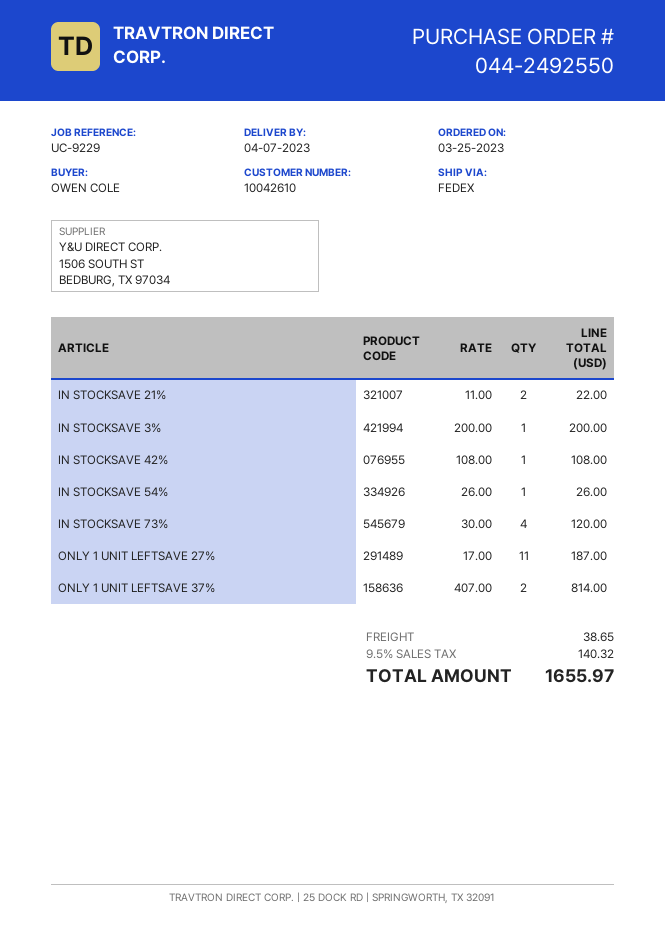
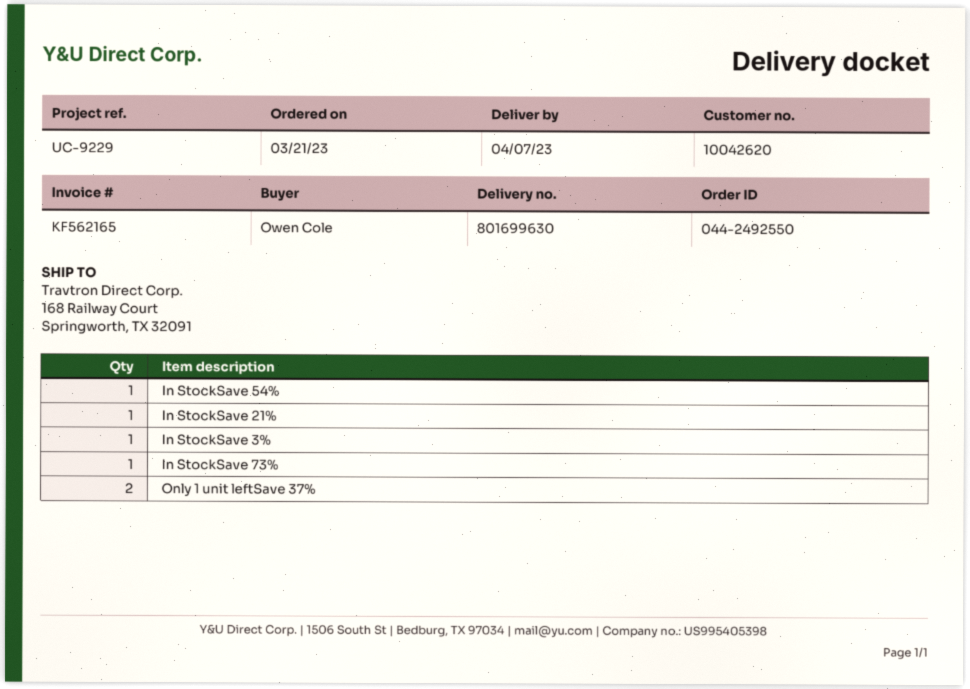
order date: 2023-03-25 -> 2023-03-21
customer number: 10042610 -> 10042620
IN STOCKSAVE 21%: 2 -> 1
IN STOCKSAVE 42%: 1 -> none
IN STOCKSAVE 73%: 4 -> 1
ONLY 1 UNIT LEFTSAVE 27%: 11 -> none

